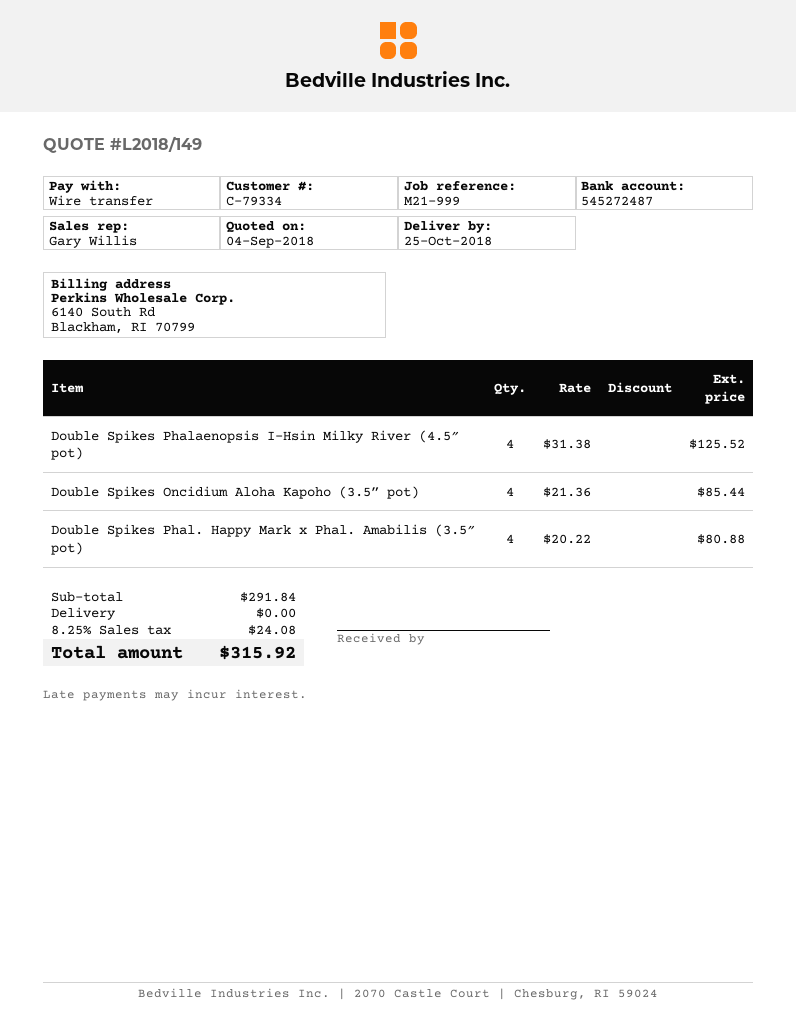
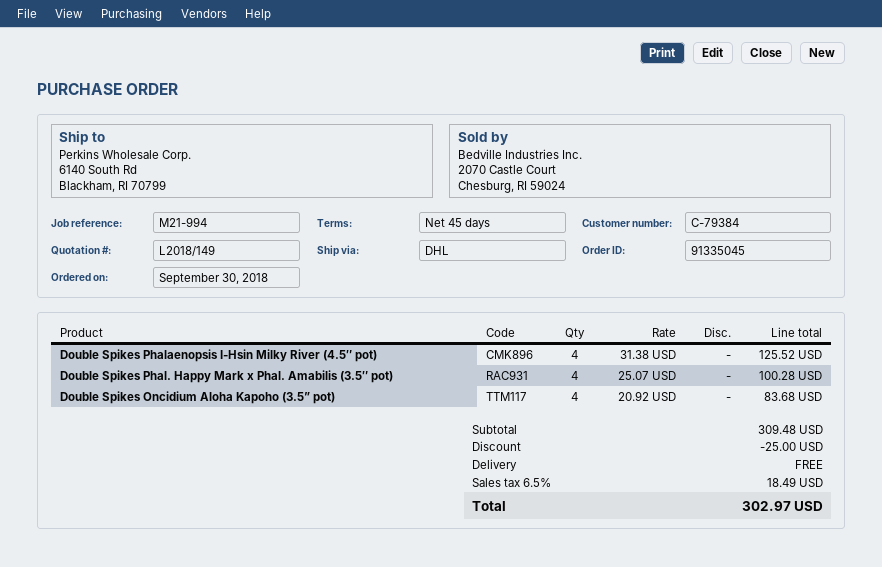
customer number: C-79334 -> C-79384
reference: M21-999 -> M21-994
Double Spikes Oncidium Aloha Kapoho (3.5” pot): 4 x 21.36 = 85.44 -> 4 x 20.92 = 83.68
Double Spikes Phal. Happy Mark x Phal. Amabilis (3.5″ pot): 4 x 20.22 = 80.88 -> 4 x 25.07 = 100.28
subtotal: 291.84 -> 309.48
discount: none -> 25.00
tax: 8.25% = 24.08 -> 6.5% = 18.49
total: 315.92 -> 302.97

